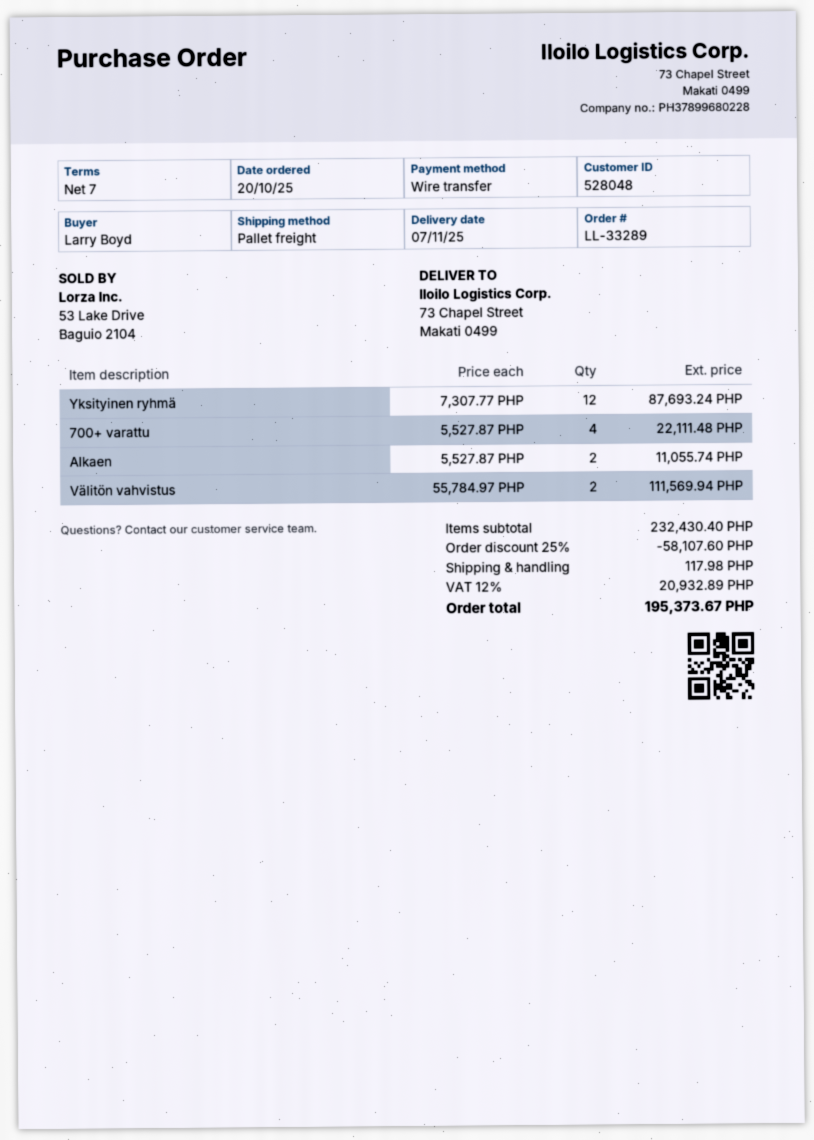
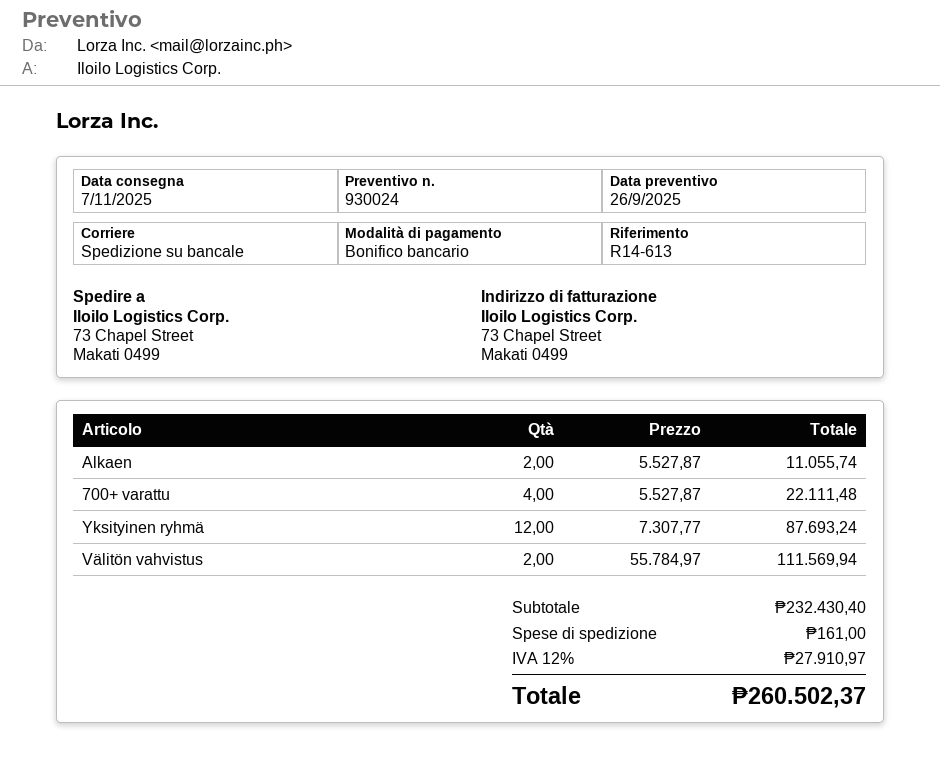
discount: 25% = 58107.60 -> none
shipping: 117.98 -> 161.00
tax: 12% = 20932.89 -> 12% = 27910.97
total: 195373.67 -> 260502.37

